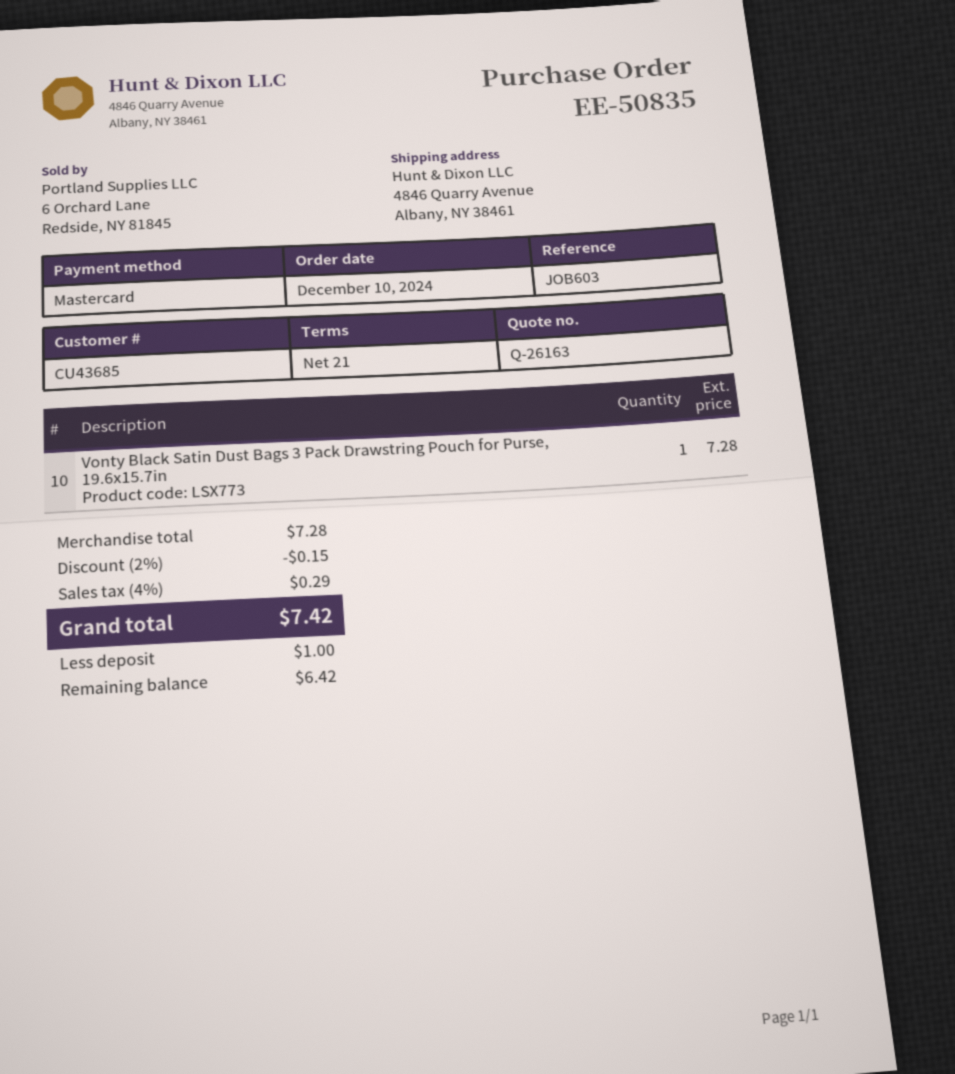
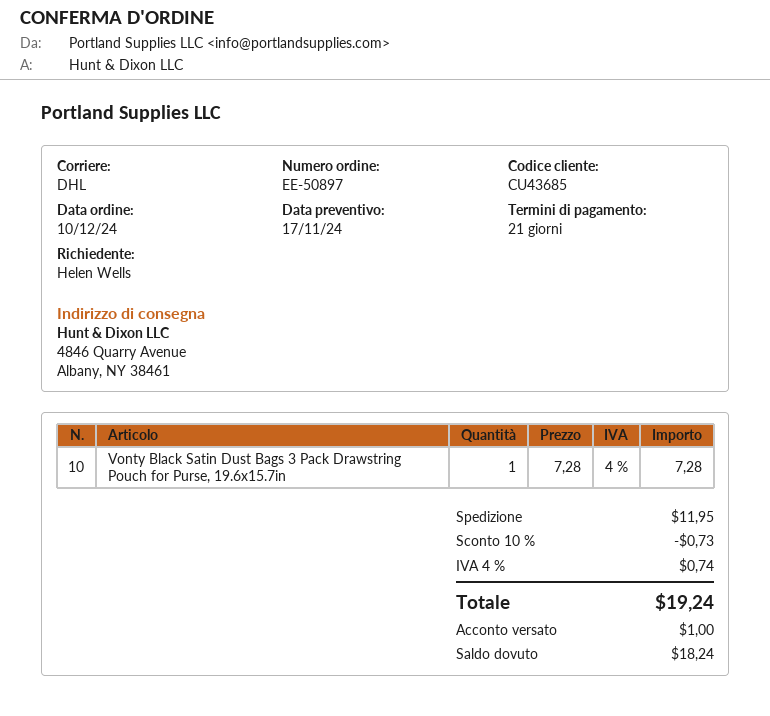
order number: EE-50835 -> EE-50897
discount: 2% = 0.15 -> 10% = 0.73
shipping: none -> 11.95
tax: 4% = 0.29 -> 4% = 0.74
total: 7.42 -> 19.24
balance: 6.42 -> 18.24

